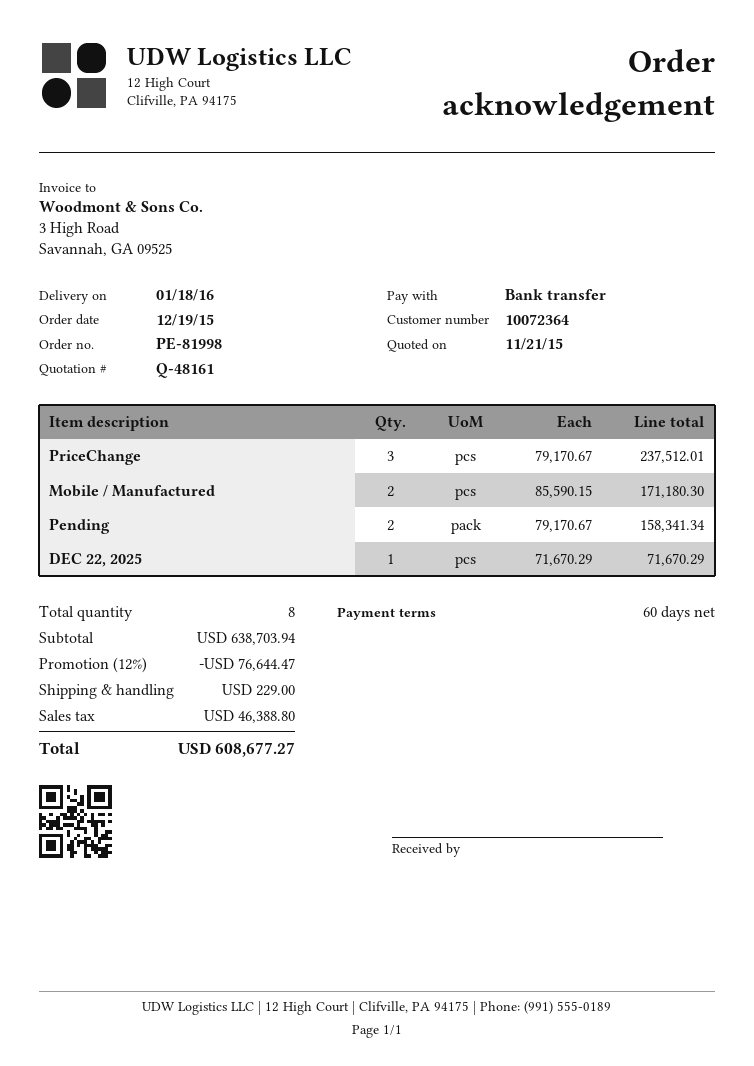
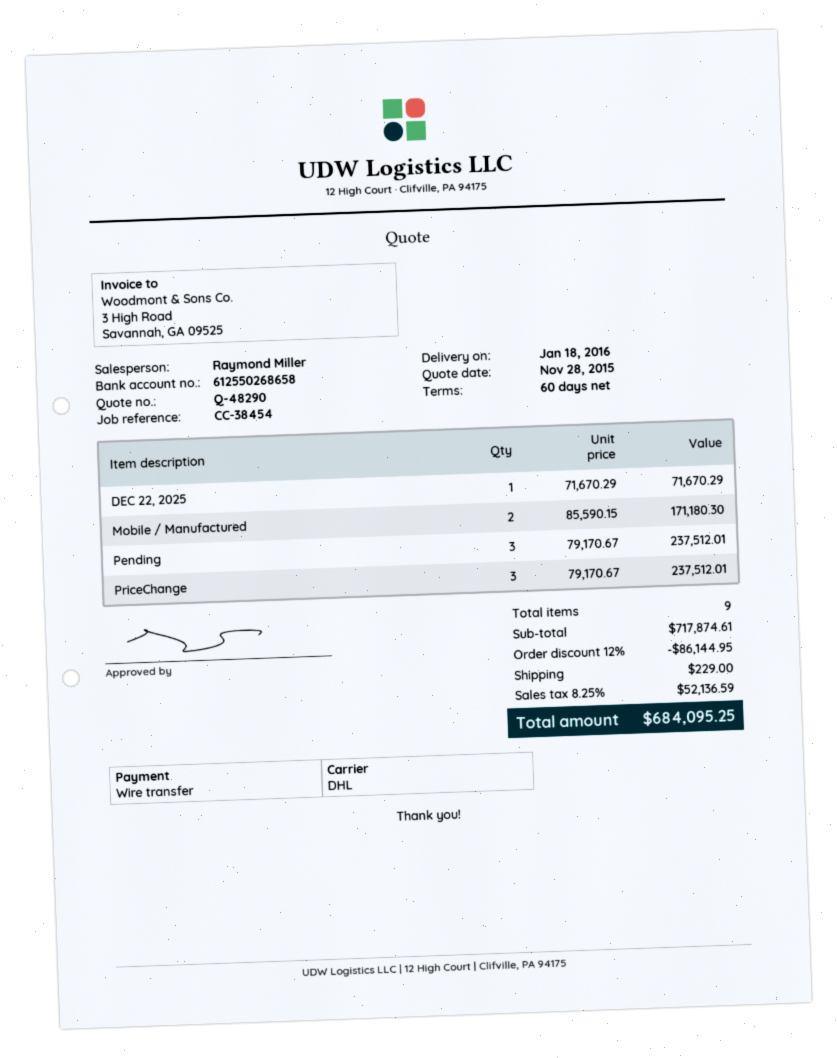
quote number: Q-48161 -> Q-48290
quote date: 2015-11-21 -> 2015-11-28
Pending: 2 x 79170.67 = 158341.34 -> 3 x 79170.67 = 237512.01
total quantity: 8 -> 9
subtotal: 638703.94 -> 717874.61
discount: 12% = 76644.47 -> 12% = 86144.95
tax: 46388.80 -> 52136.59
total: 608677.27 -> 684095.25

